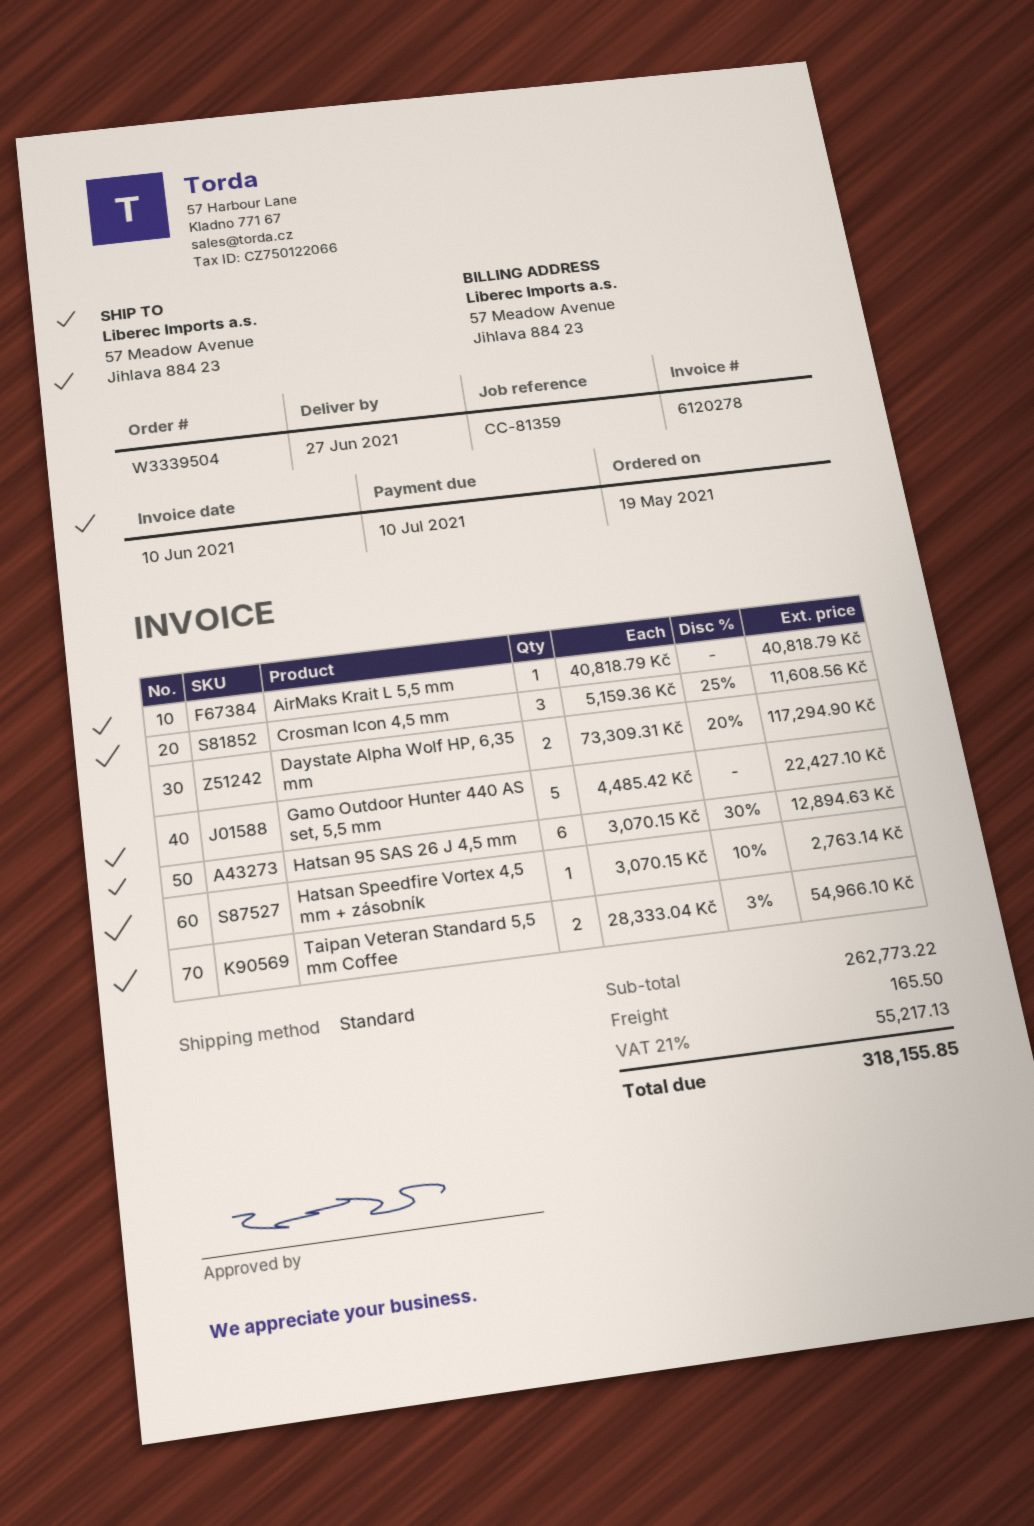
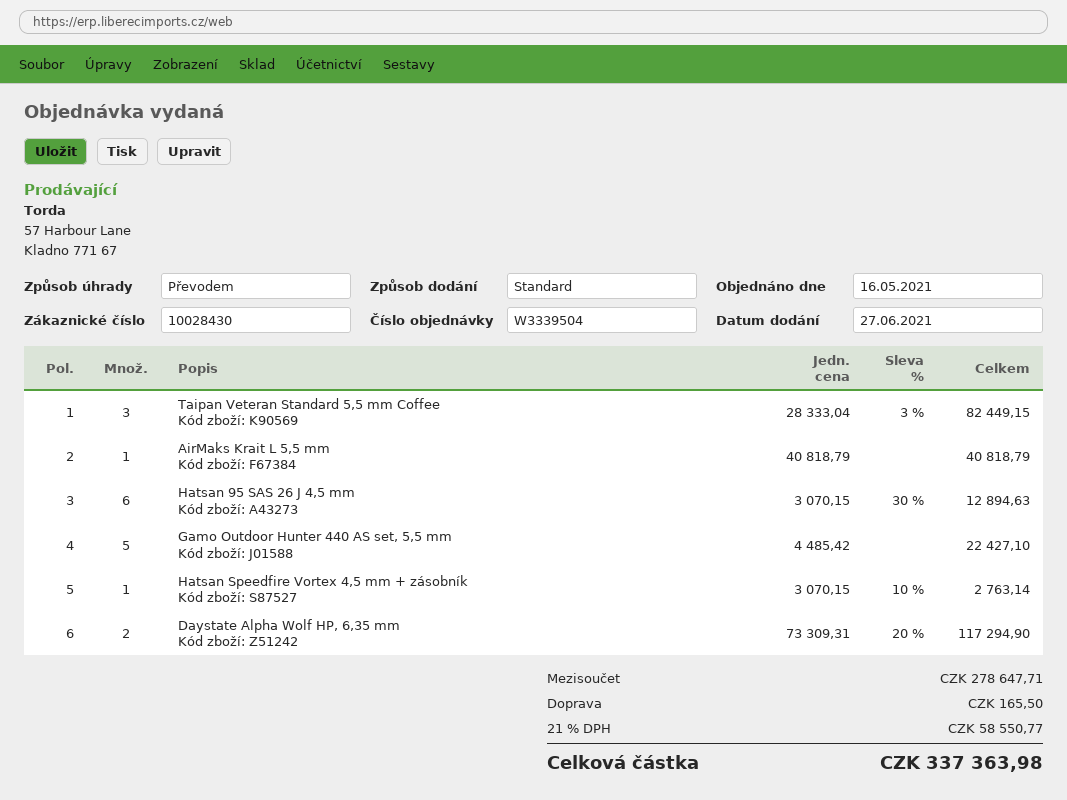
order date: 2021-05-19 -> 2021-05-16
Crosman Icon 4,5 mm: 3 x 5159.36 - 25% = 11608.56 -> none
Taipan Veteran Standard 5,5 mm Coffee: 2 x 28333.04 - 3% = 54966.10 -> 3 x 28333.04 - 3% = 82449.15
subtotal: 262773.22 -> 278647.71
tax: 21% = 55217.13 -> 21% = 58550.77
total: 318155.85 -> 337363.98

